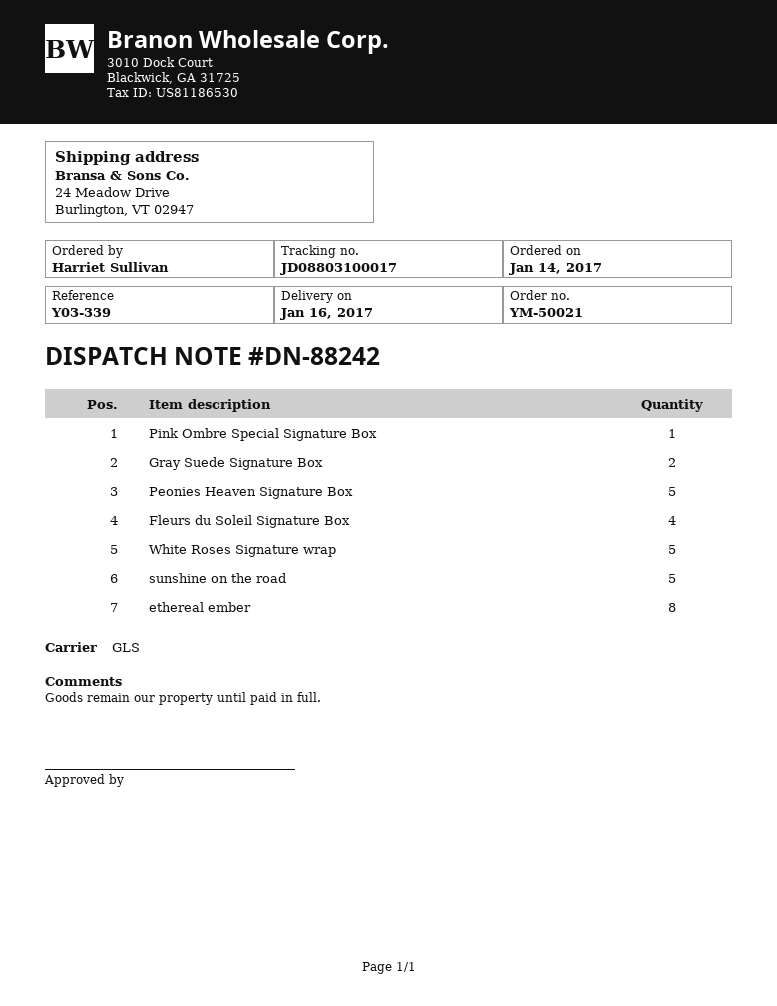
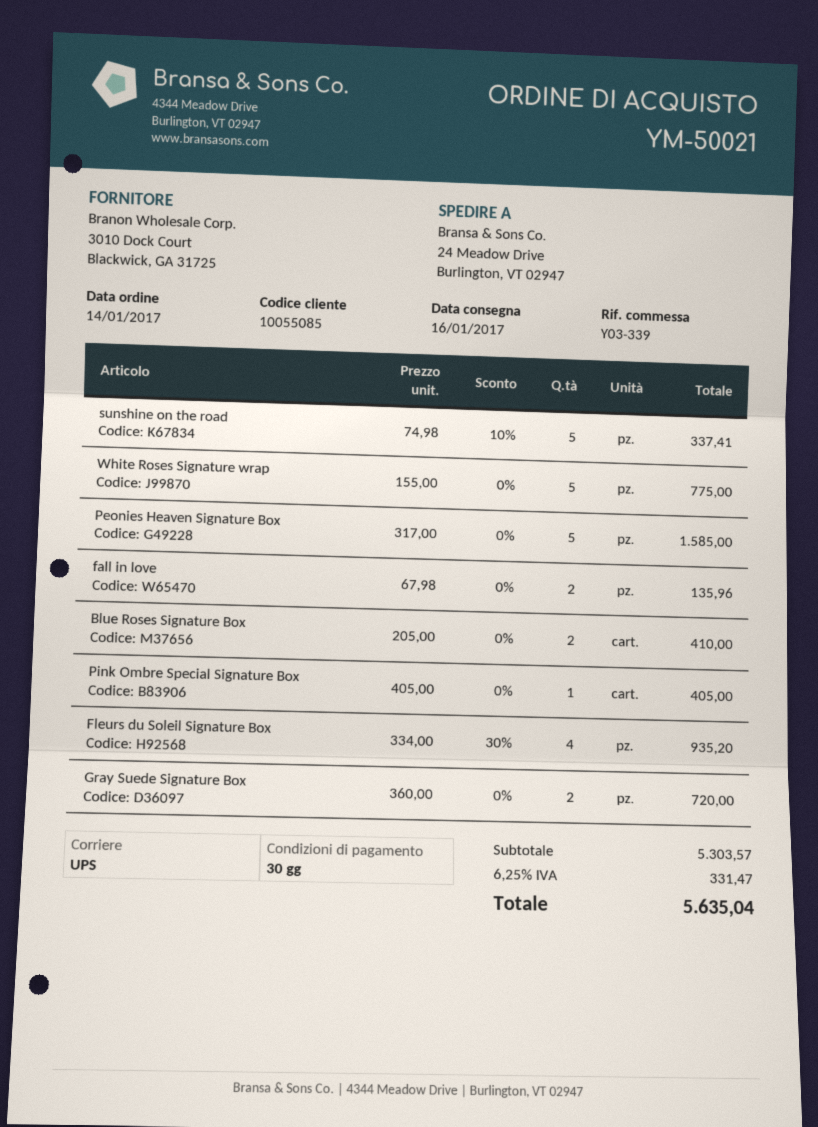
shipping method: GLS -> UPS
ethereal ember: 8 -> none
fall in love: none -> 2
Blue Roses Signature Box: none -> 2

